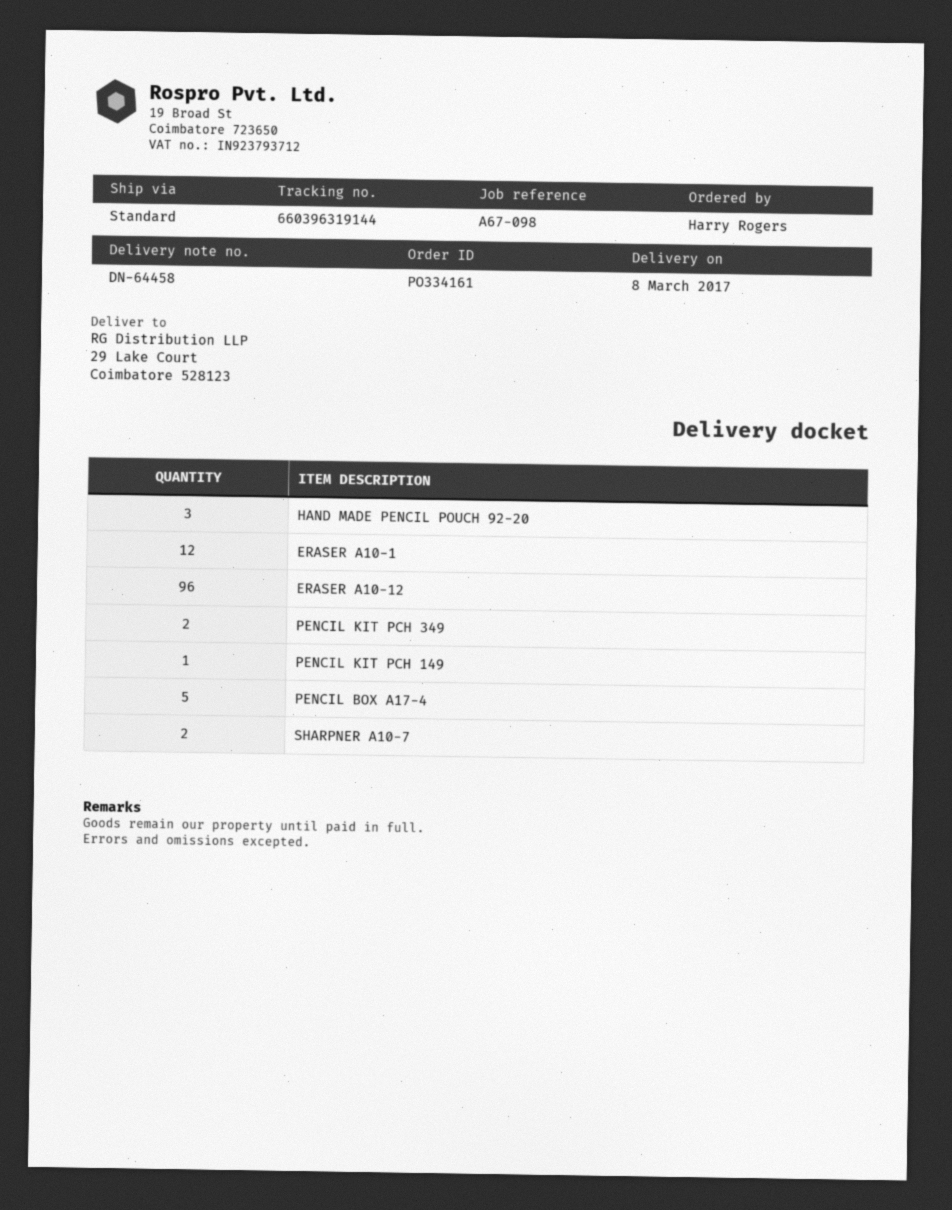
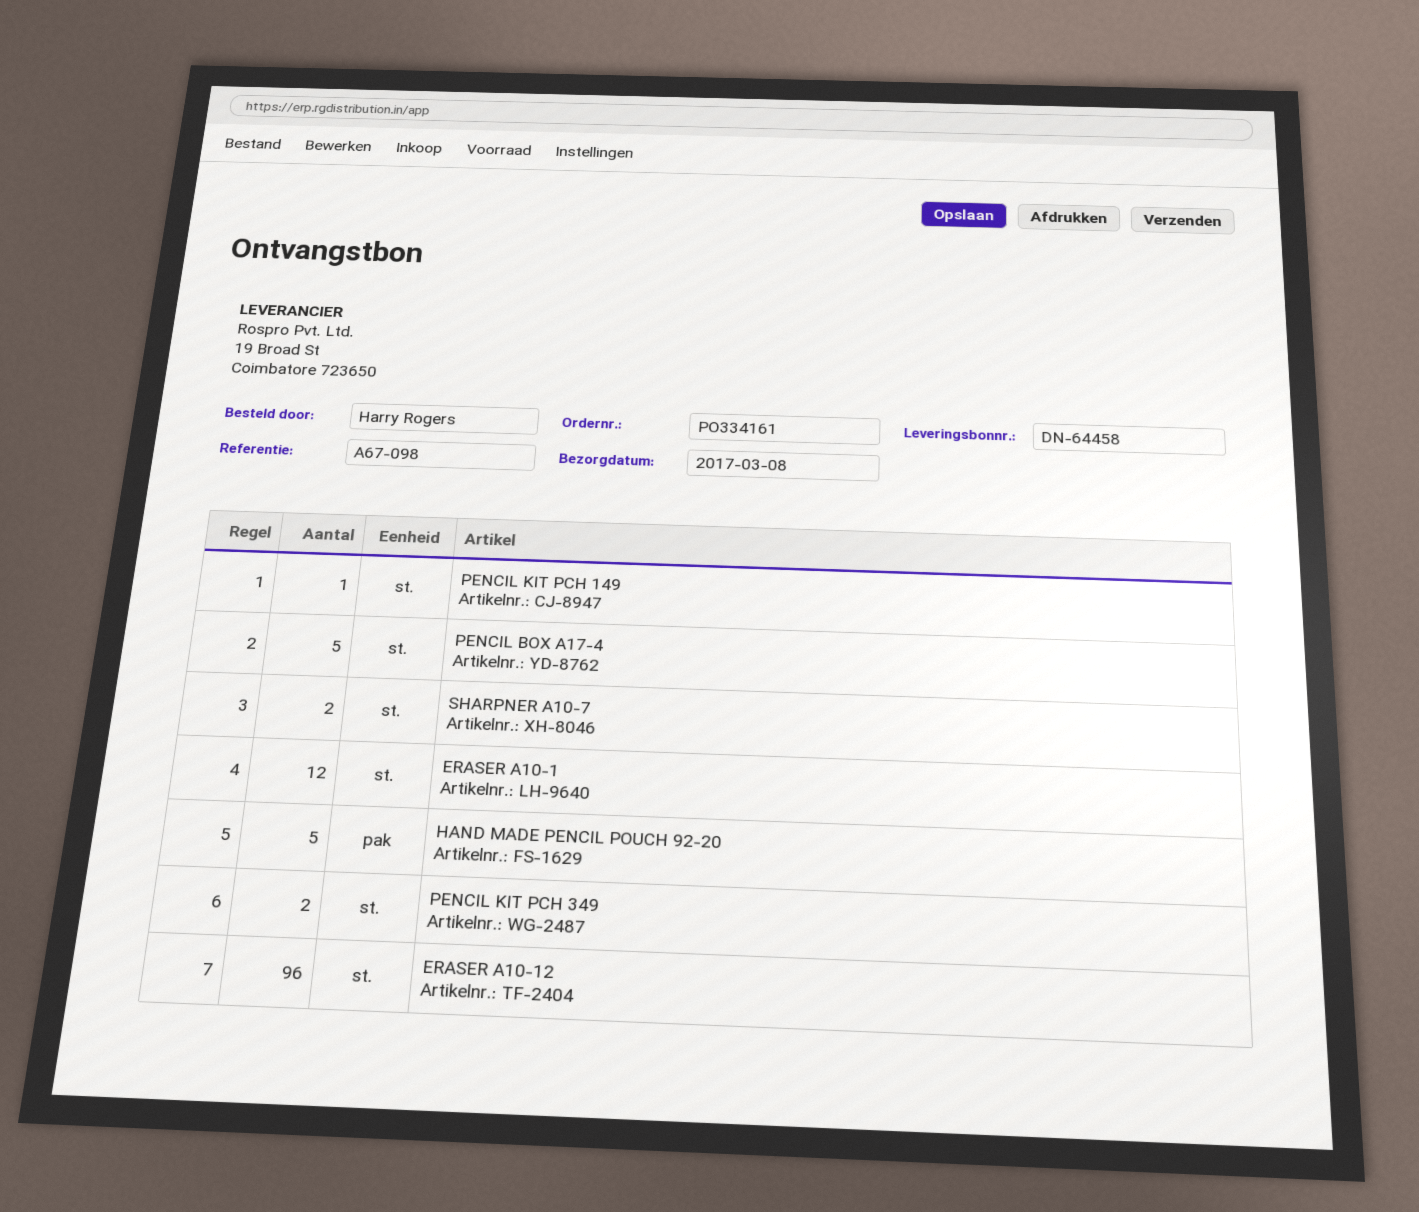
HAND MADE PENCIL POUCH 92-20: 3 -> 5

